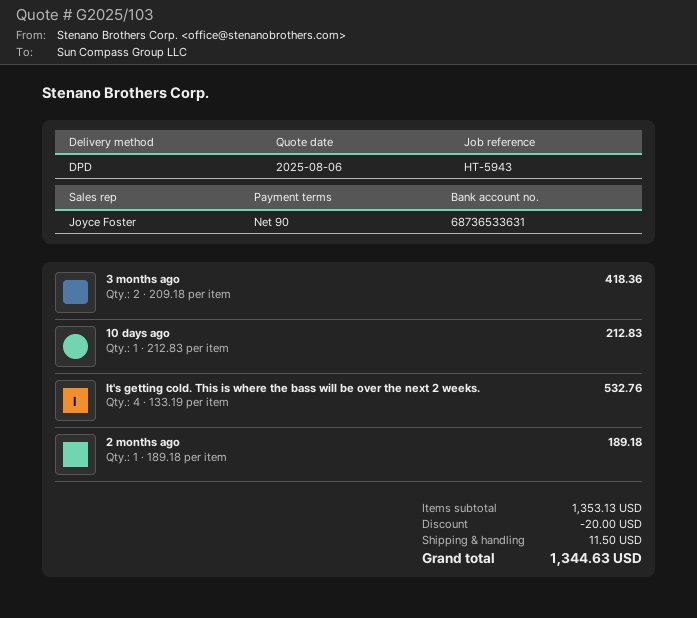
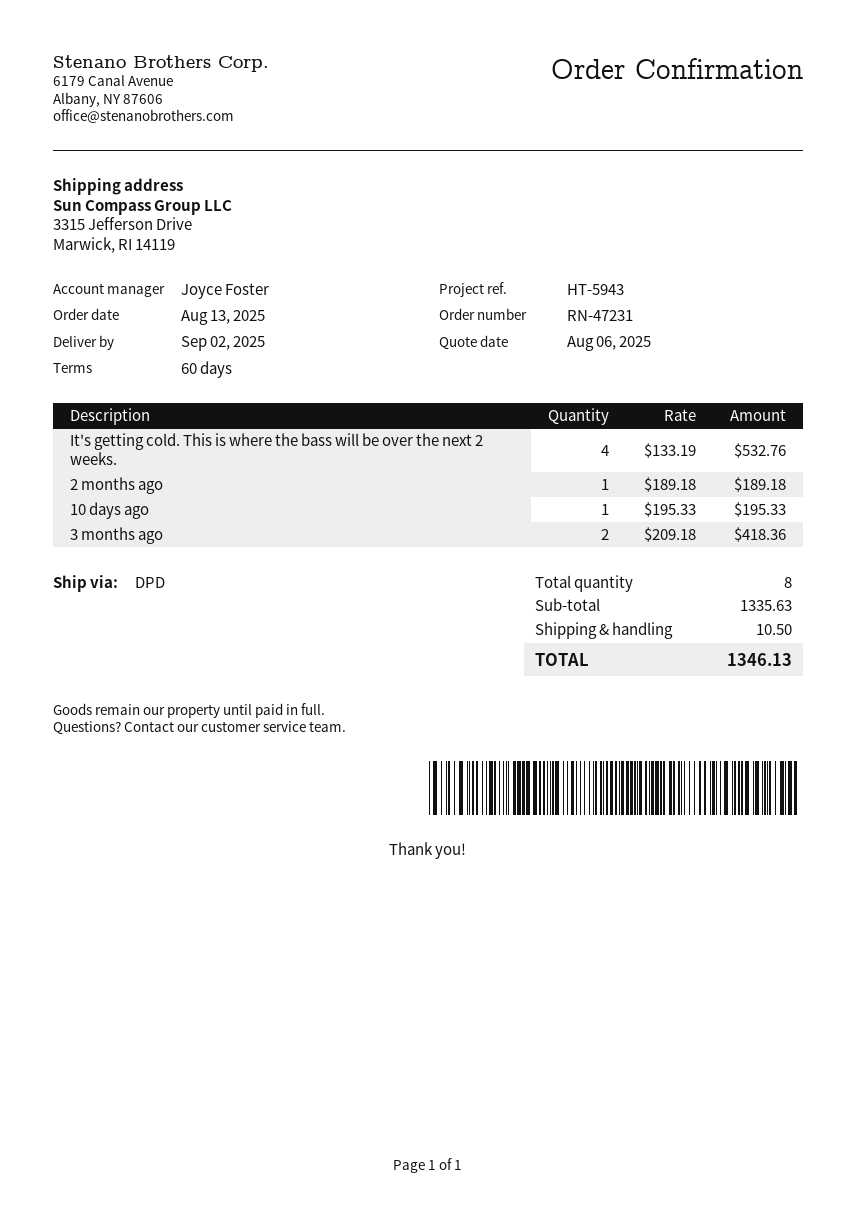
payment terms: 90 days -> 60 days
10 days ago: 1 x 212.83 = 212.83 -> 1 x 195.33 = 195.33
subtotal: 1353.13 -> 1335.63
discount: 20.00 -> none
shipping: 11.50 -> 10.50
total: 1344.63 -> 1346.13

